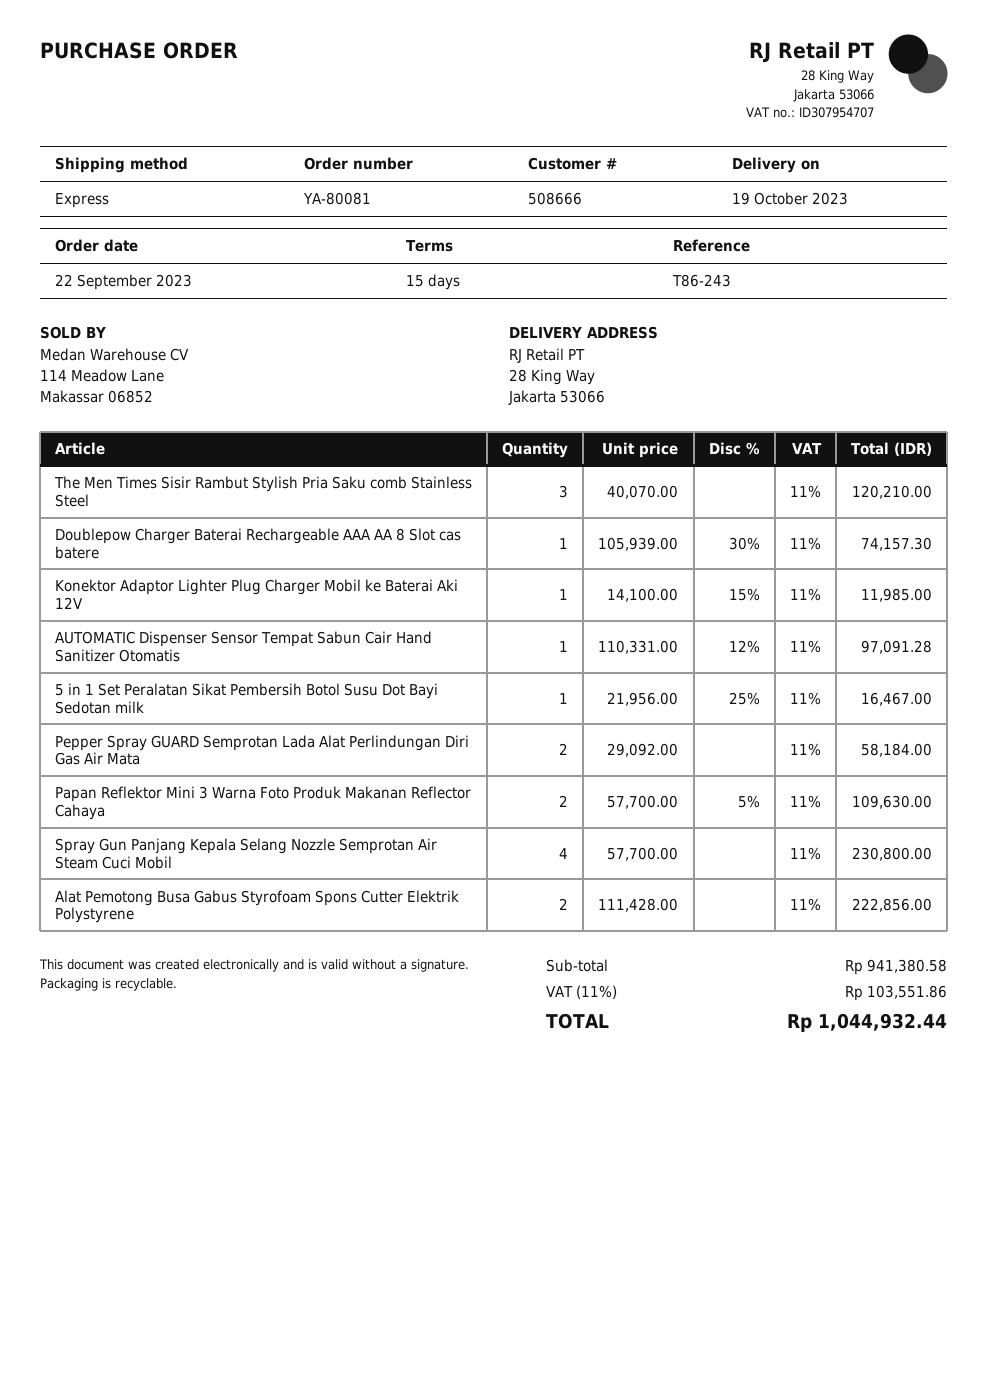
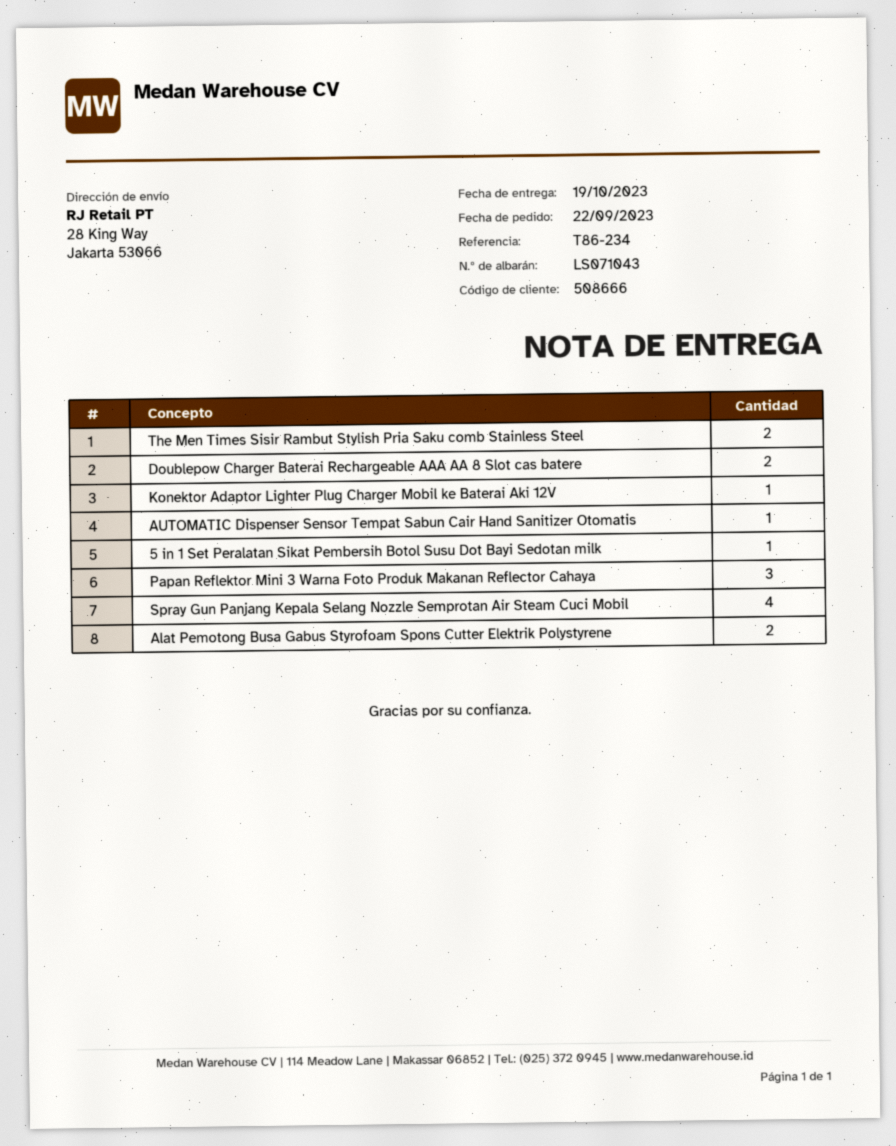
reference: T86-243 -> T86-234
The Men Times Sisir Rambut Stylish Pria Saku comb Stainless Steel: 3 -> 2
Doublepow Charger Baterai Rechargeable AAA AA 8 Slot cas batere: 1 -> 2
Pepper Spray GUARD Semprotan Lada Alat Perlindungan Diri Gas Air Mata: 2 -> none
Papan Reflektor Mini 3 Warna Foto Produk Makanan Reflector Cahaya: 2 -> 3

